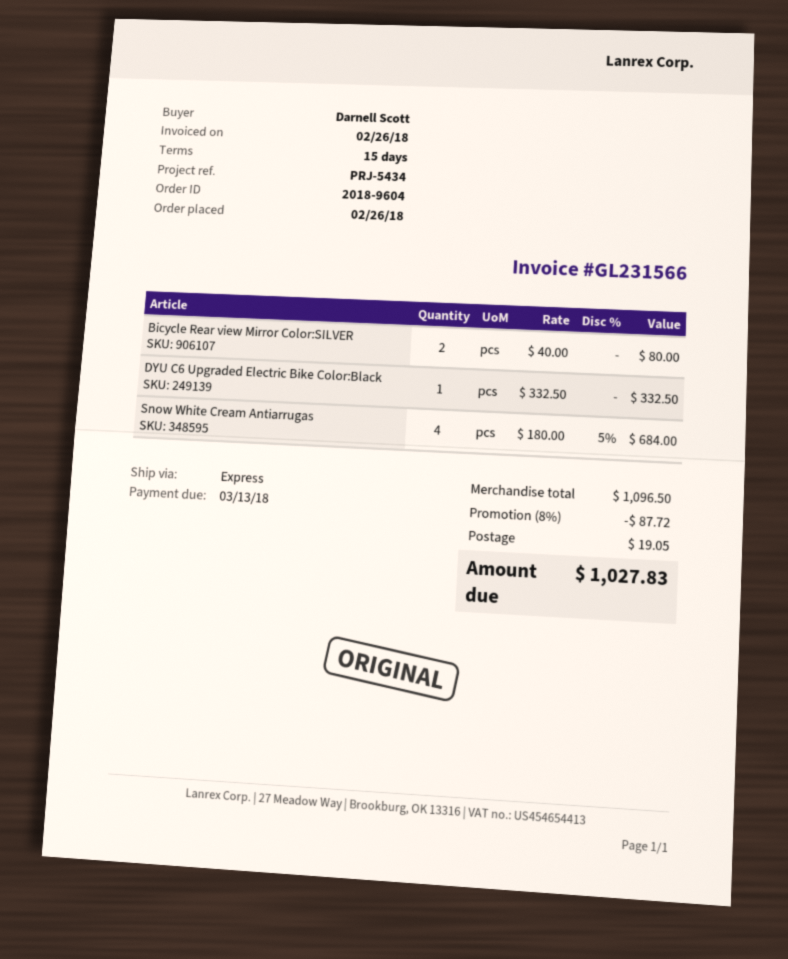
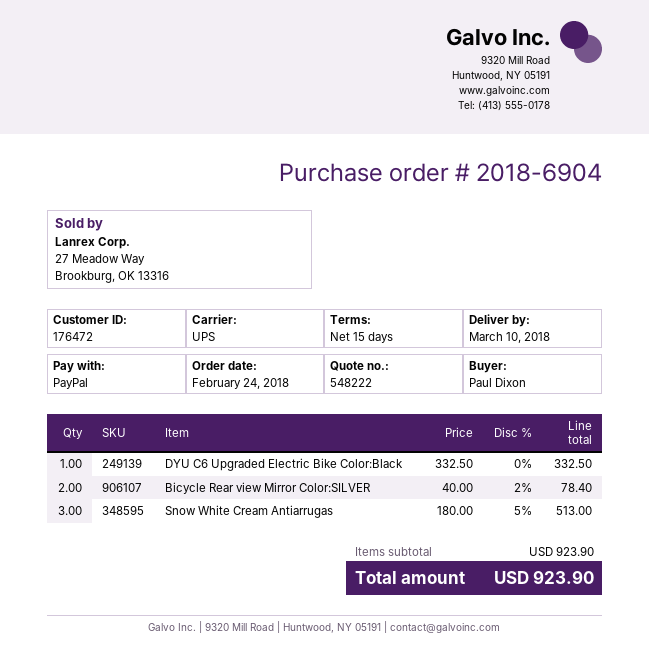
order number: 2018-9604 -> 2018-6904
order date: 2018-02-26 -> 2018-02-24
ordered by: Darnell Scott -> Paul Dixon
shipping method: express -> UPS
Bicycle Rear view Mirror Color:SILVER: 2 x 40.00 = 80.00 -> 2 x 40.00 - 2% = 78.40
Snow White Cream Antiarrugas: 4 x 180.00 - 5% = 684.00 -> 3 x 180.00 - 5% = 513.00
subtotal: 1096.50 -> 923.90
discount: 8% = 87.72 -> none
shipping: 19.05 -> none
total: 1027.83 -> 923.90

